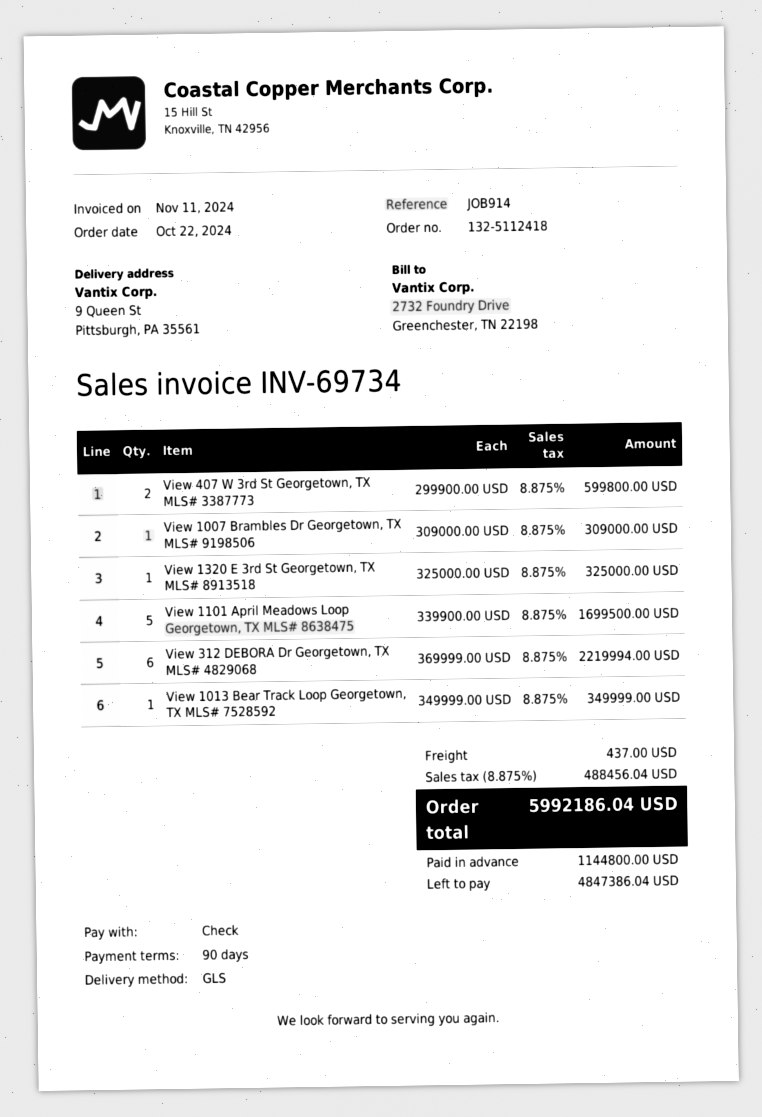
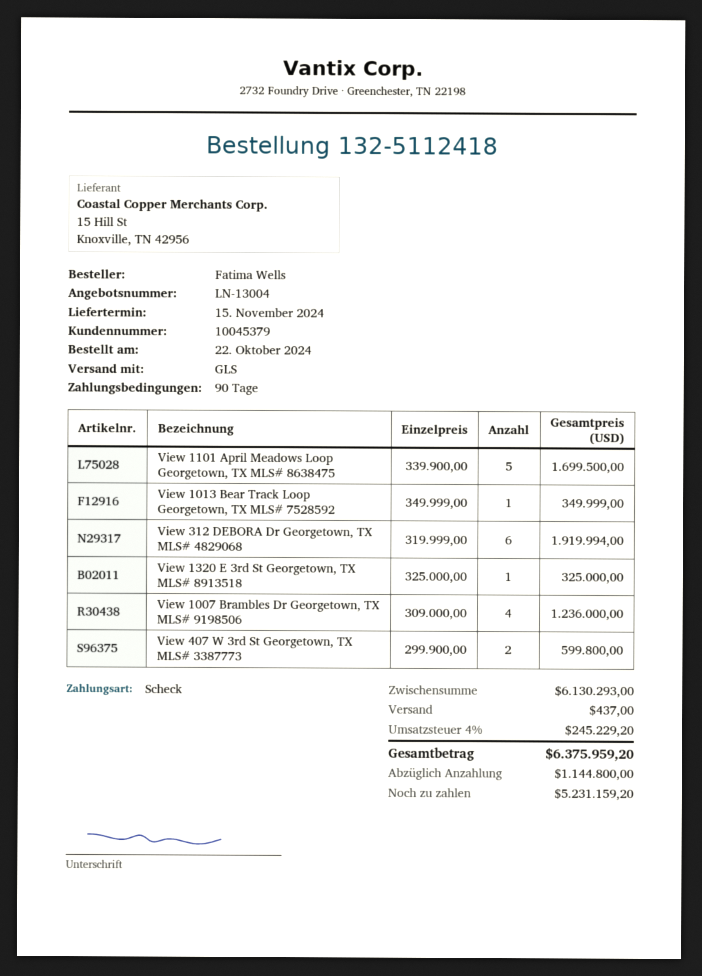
View 1007 Brambles Dr Georgetown, TX MLS# 9198506: 1 x 309000.00 = 309000.00 -> 4 x 309000.00 = 1236000.00
View 312 DEBORA Dr Georgetown, TX MLS# 4829068: 6 x 369999.00 = 2219994.00 -> 6 x 319999.00 = 1919994.00
tax: 8.875% = 488456.04 -> 4% = 245229.20
total: 5992186.04 -> 6375959.20
balance: 4847386.04 -> 5231159.20

